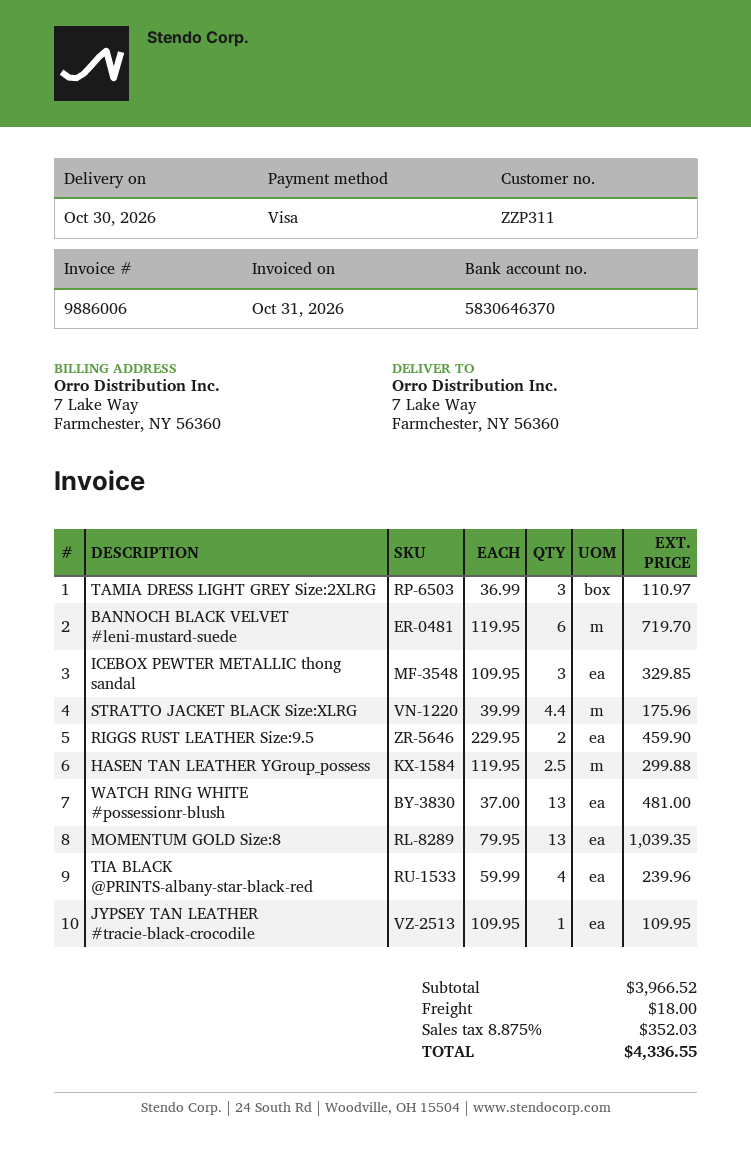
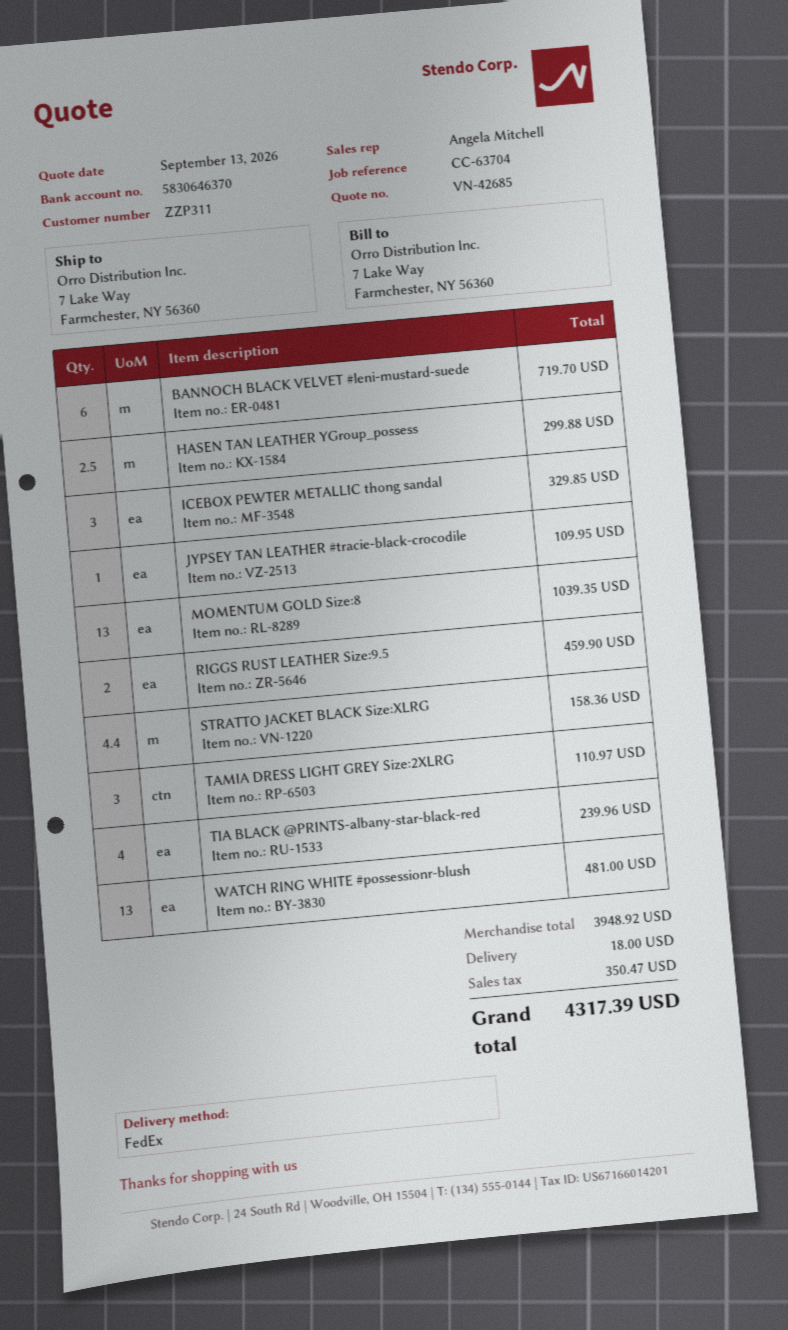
STRATTO JACKET BLACK Size:XLRG: 4.4 for 175.96 -> 4.4 for 158.36
subtotal: 3966.52 -> 3948.92
tax: 352.03 -> 350.47
total: 4336.55 -> 4317.39

